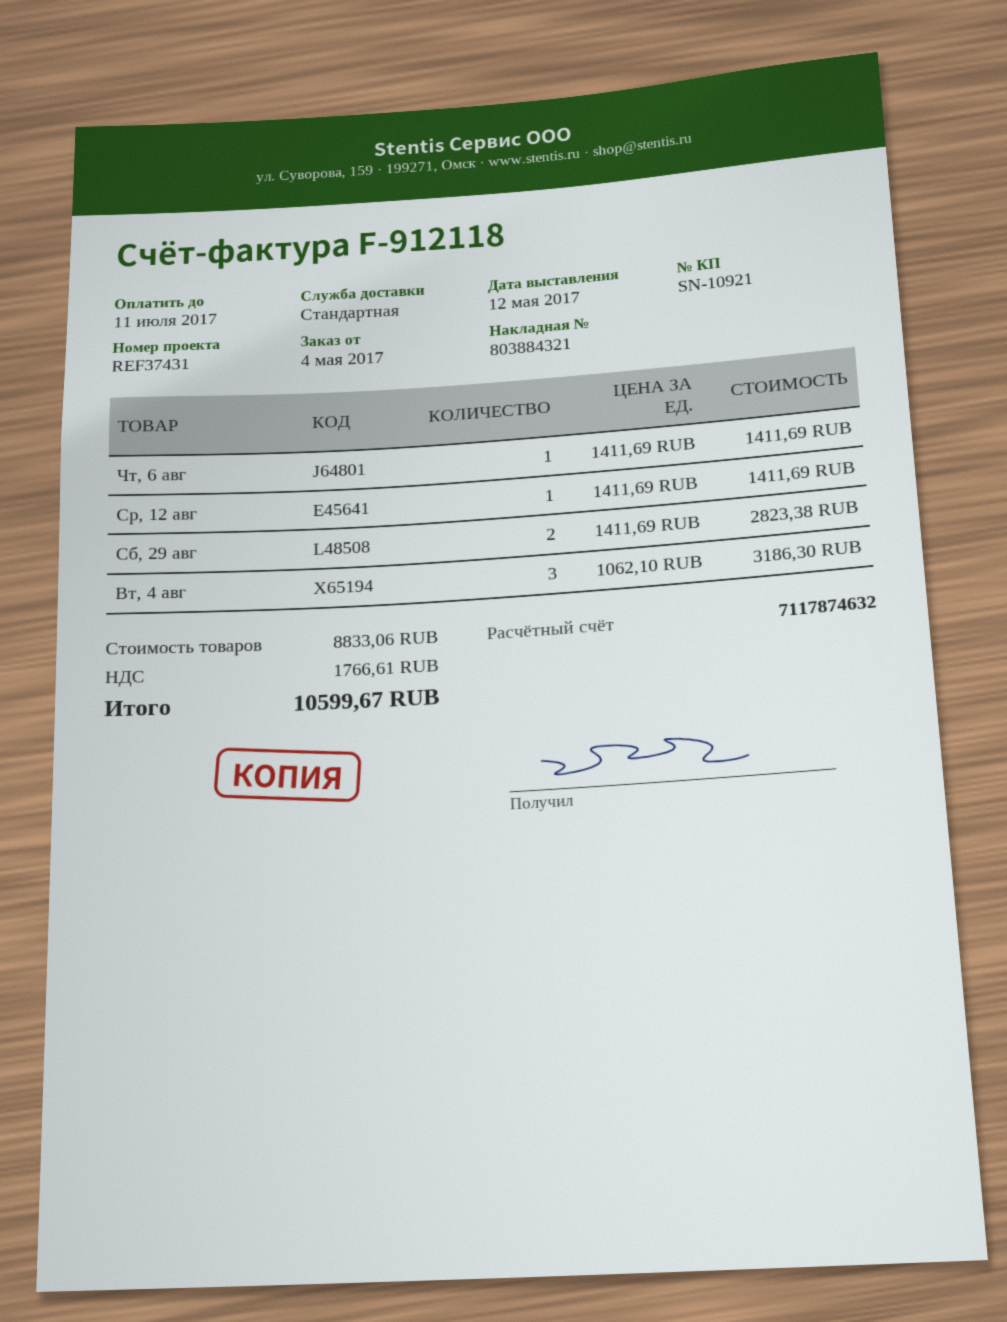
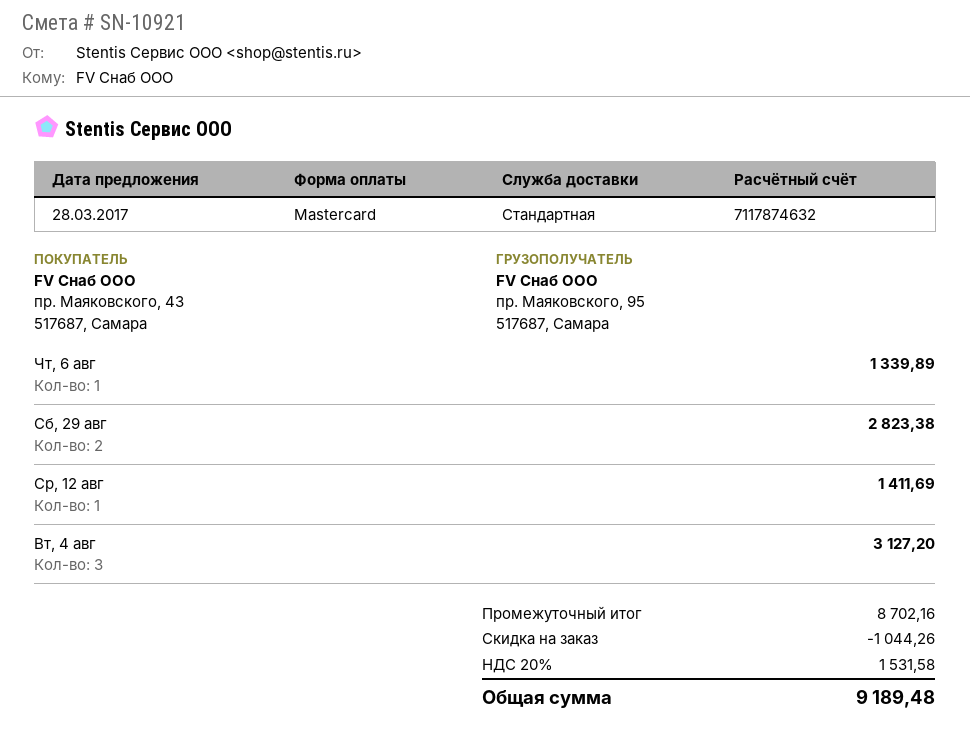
Чт, 6 авг: 1 for 1411.69 -> 1 for 1339.89
Вт, 4 авг: 3 for 3186.30 -> 3 for 3127.20
subtotal: 8833.06 -> 8702.16
discount: none -> 1044.26
tax: 1766.61 -> 1531.58
total: 10599.67 -> 9189.48

